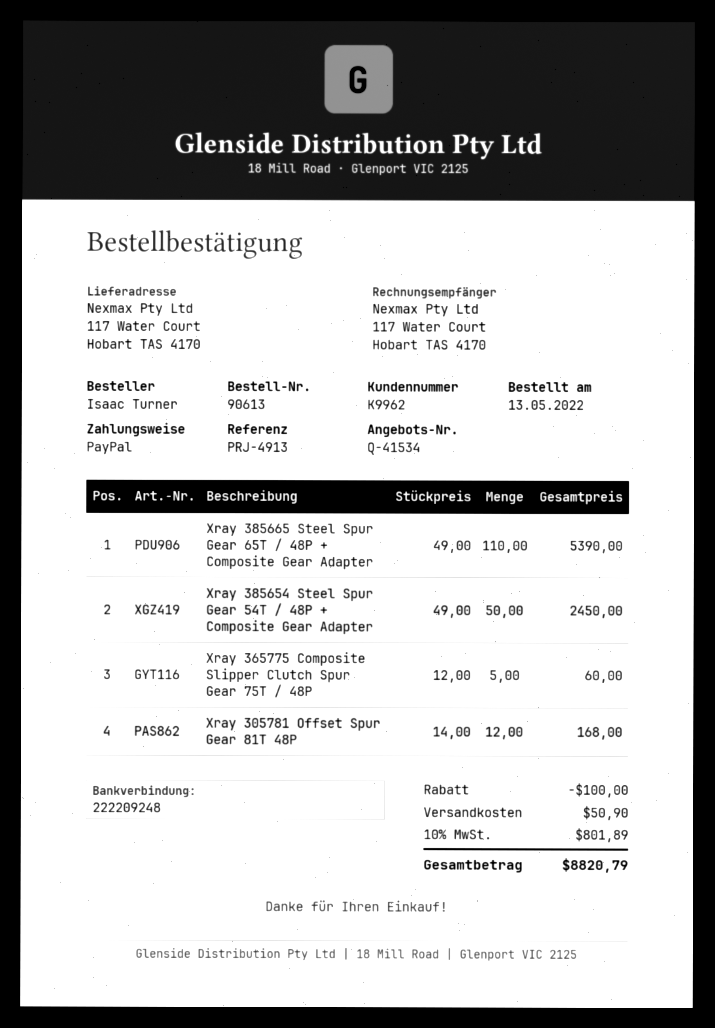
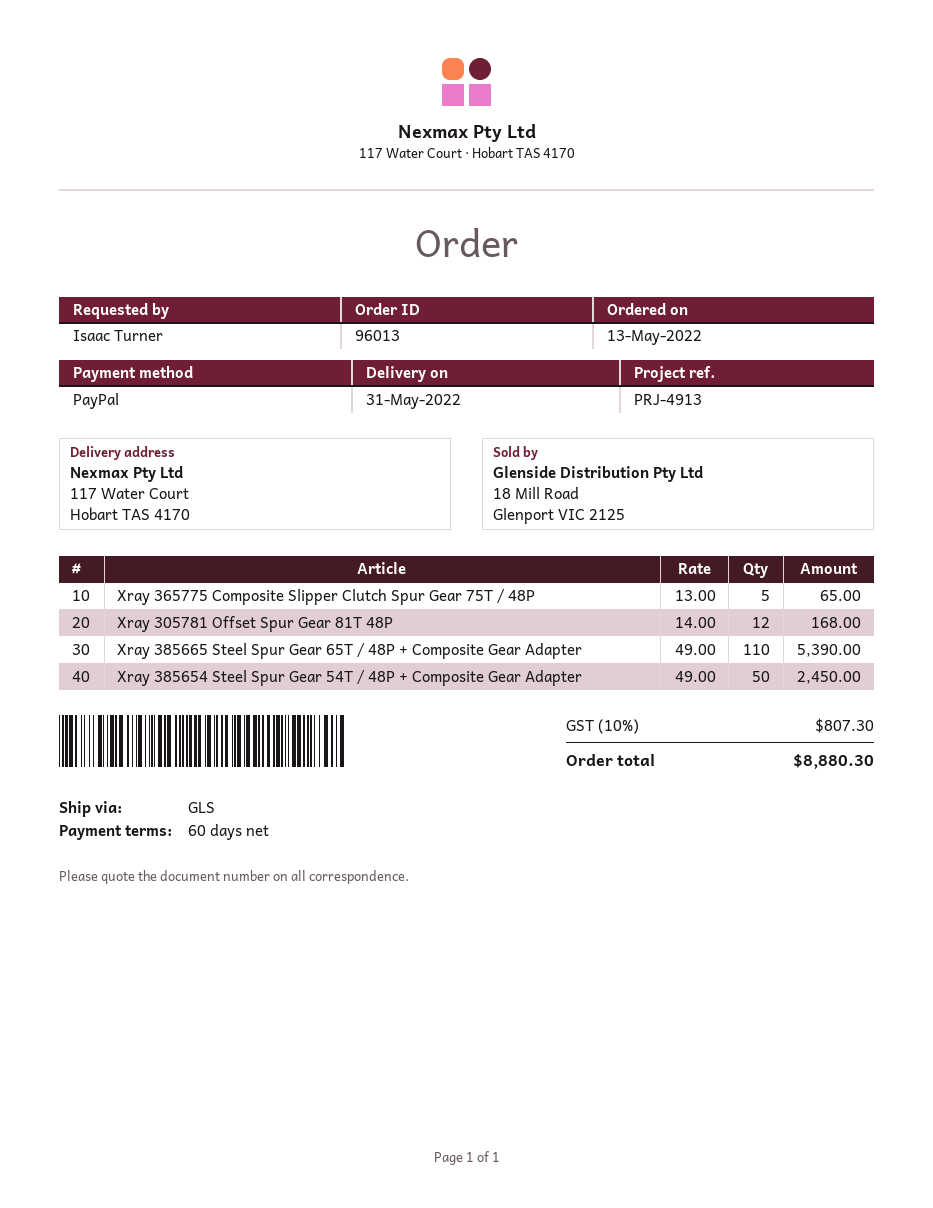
order number: 90613 -> 96013
Xray 365775 Composite Slipper Clutch Spur Gear 75T / 48P: 5 x 12.00 = 60.00 -> 5 x 13.00 = 65.00
discount: 100.00 -> none
shipping: 50.90 -> none
tax: 10% = 801.89 -> 10% = 807.30
total: 8820.79 -> 8880.30

